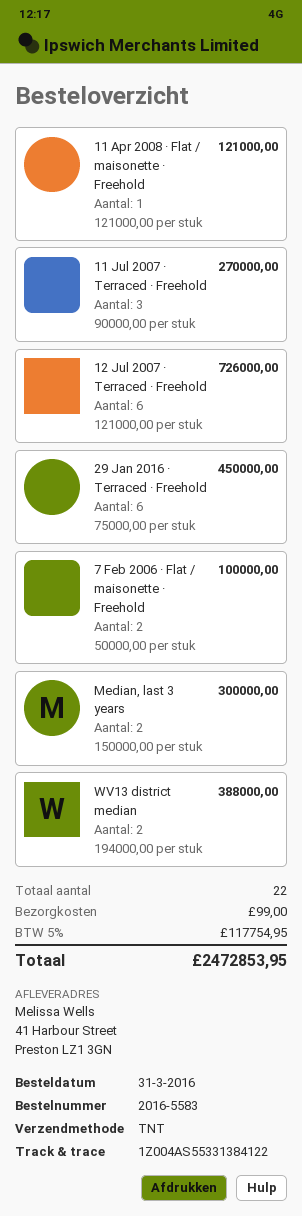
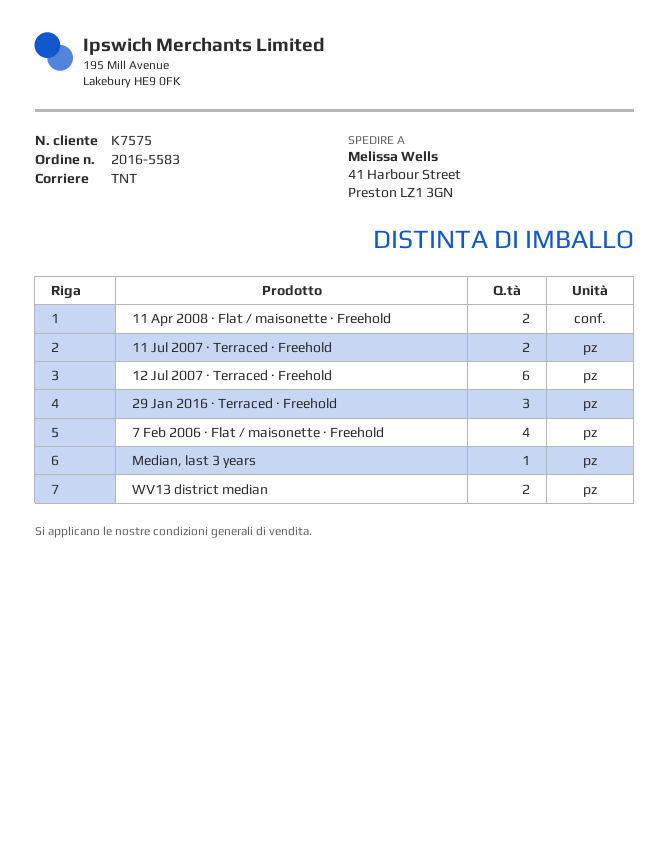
11 Apr 2008 · Flat / maisonette · Freehold: 1 -> 2
11 Jul 2007 · Terraced · Freehold: 3 -> 2
29 Jan 2016 · Terraced · Freehold: 6 -> 3
7 Feb 2006 · Flat / maisonette · Freehold: 2 -> 4
Median, last 3 years: 2 -> 1

